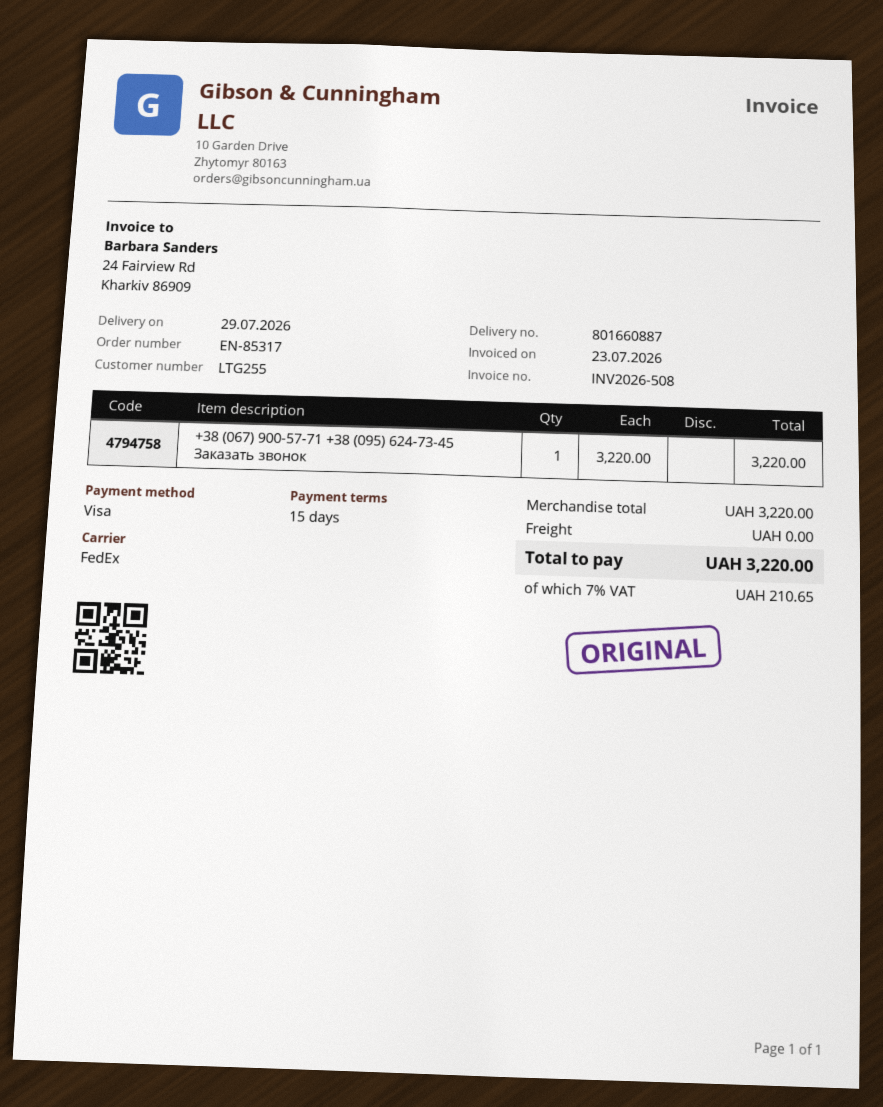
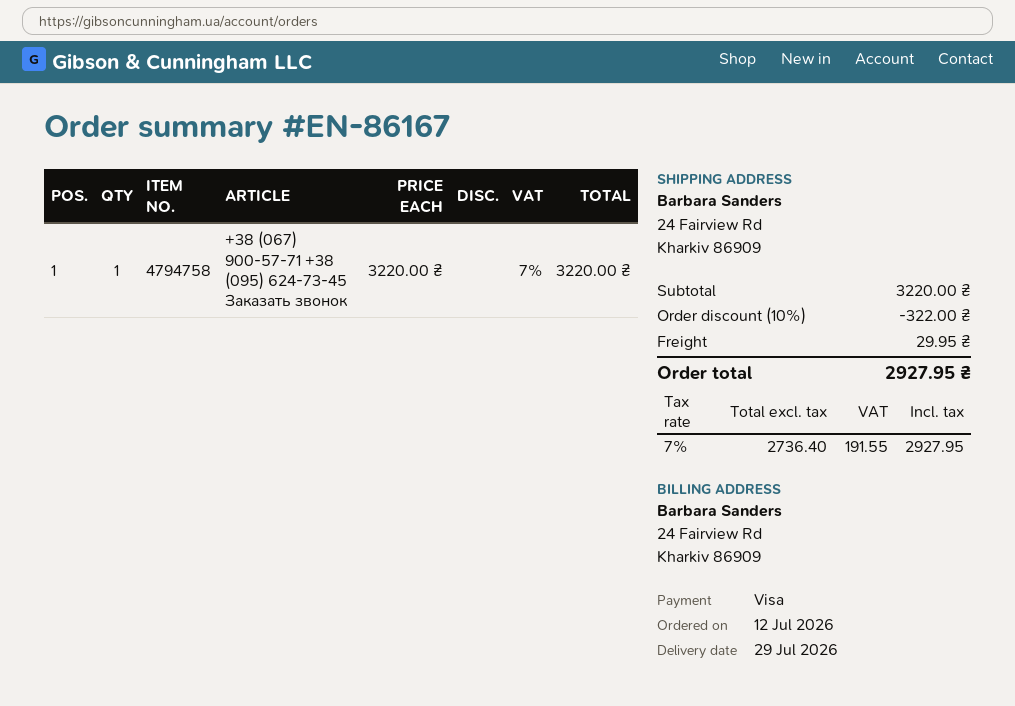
order number: EN-85317 -> EN-86167
discount: none -> 10% = 322.00
shipping: 0.00 -> 29.95
tax: 7% = 210.65 -> 7% = 191.55
total: 3220.00 -> 2927.95

